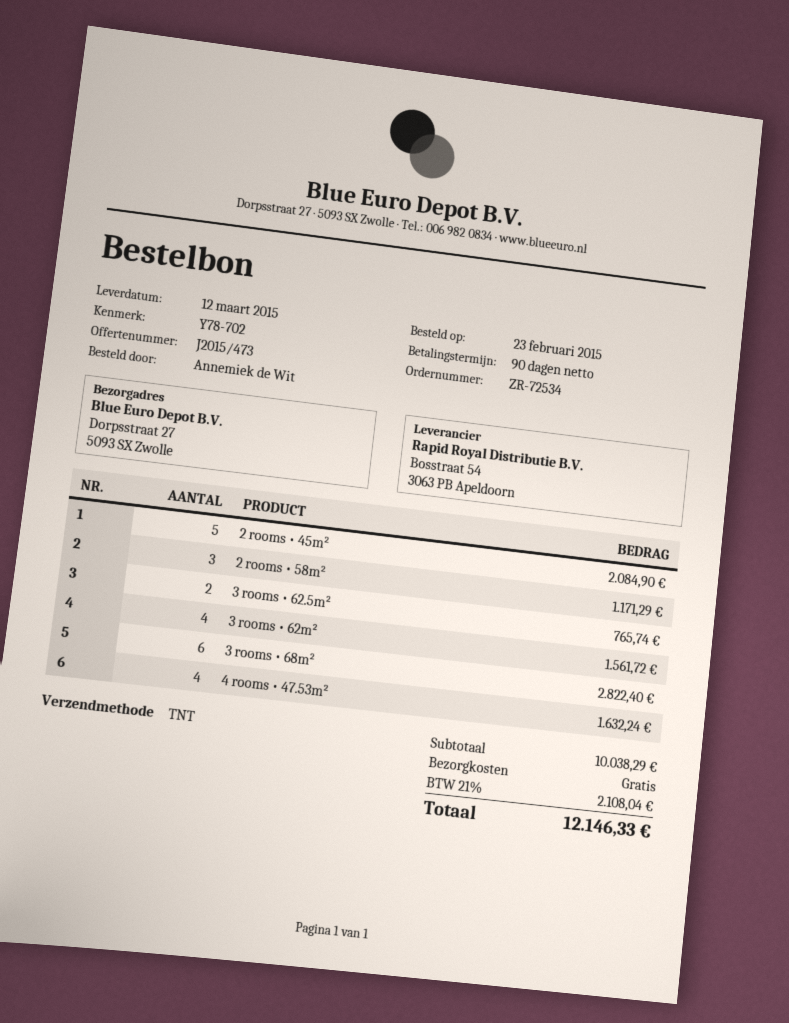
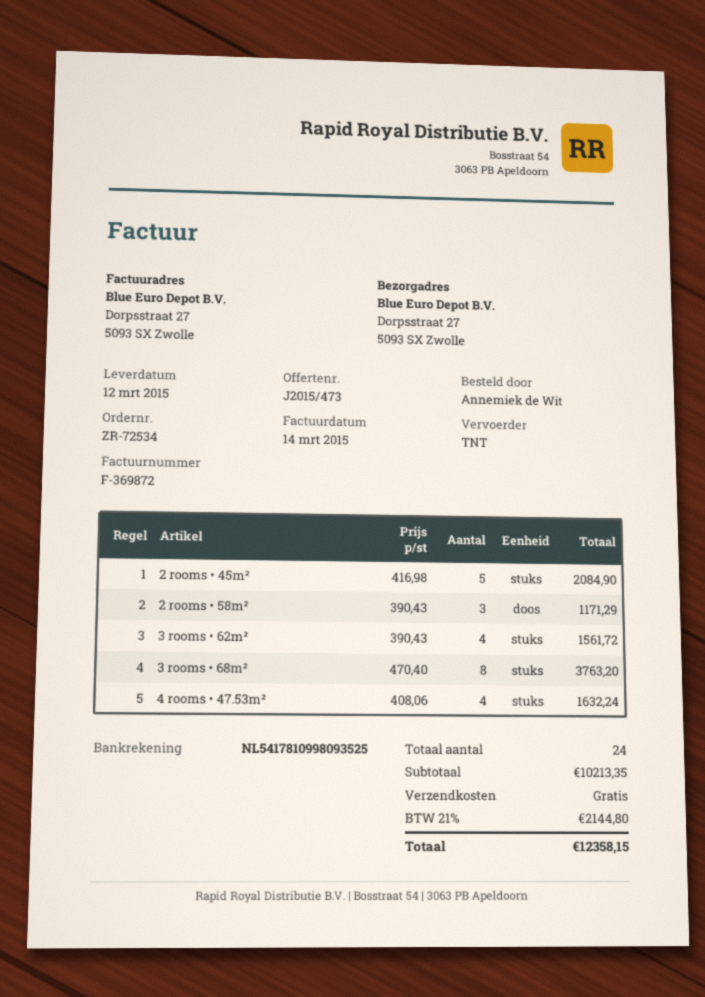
3 rooms • 62.5m²: 2 for 765.74 -> none
3 rooms • 68m²: 6 for 2822.40 -> 8 for 3763.20
subtotal: 10038.29 -> 10213.35
tax: 21% = 2108.04 -> 21% = 2144.80
total: 12146.33 -> 12358.15

